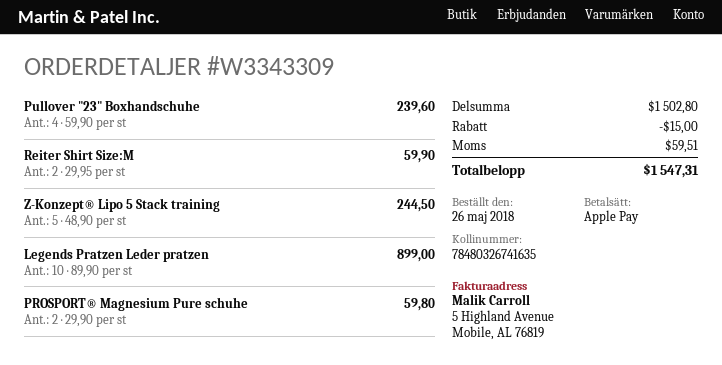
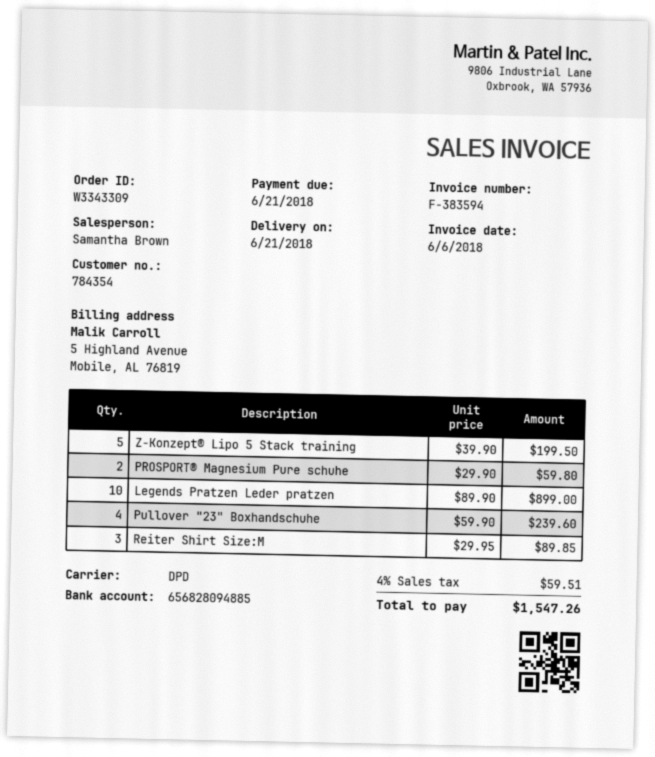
Reiter Shirt Size:M: 2 x 29.95 = 59.90 -> 3 x 29.95 = 89.85
Z-Konzept® Lipo 5 Stack training: 5 x 48.90 = 244.50 -> 5 x 39.90 = 199.50
discount: 15.00 -> none
total: 1547.31 -> 1547.26

